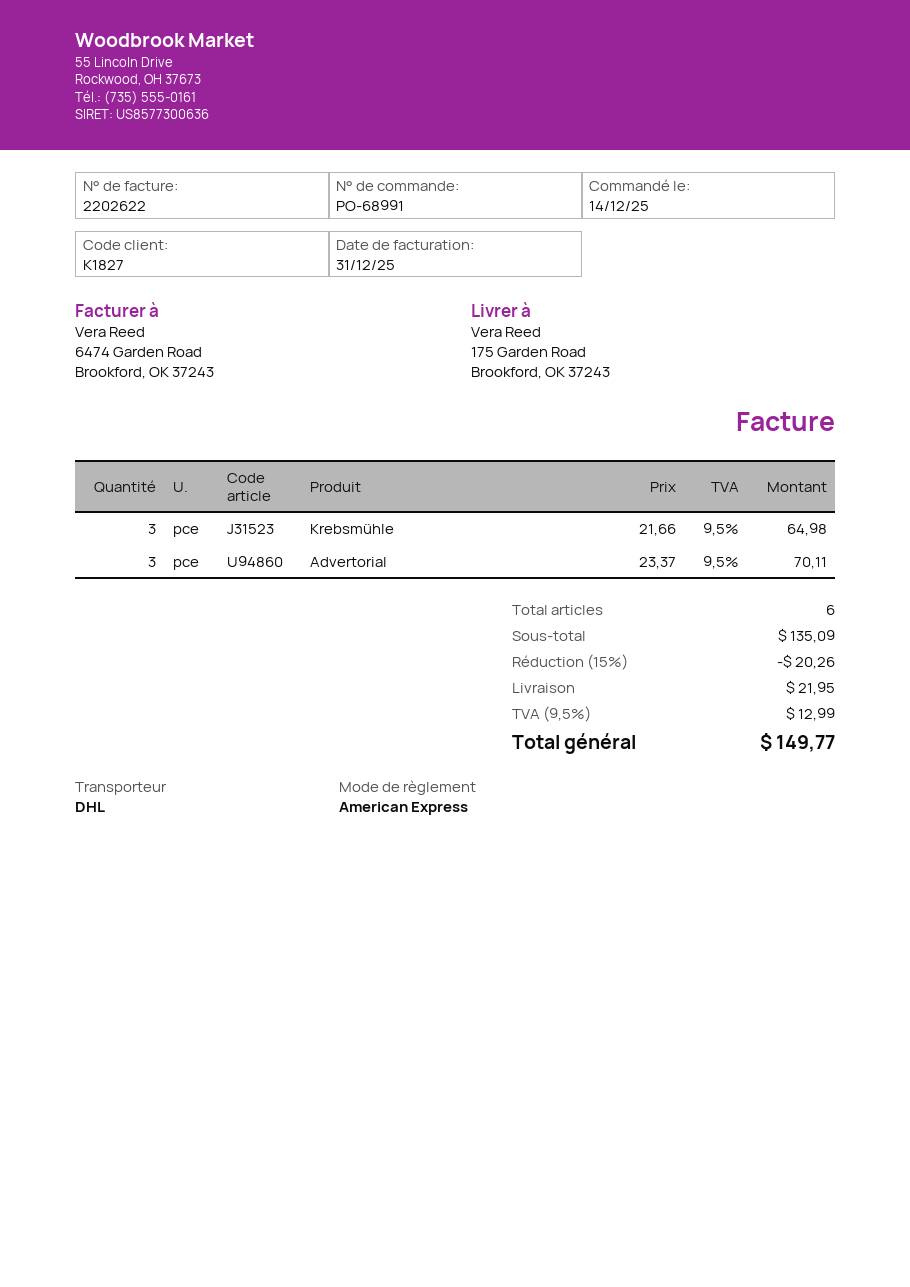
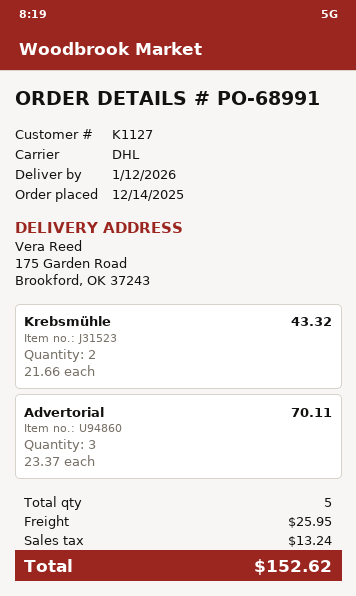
customer number: K1827 -> K1127
Krebsmühle: 3 x 21.66 = 64.98 -> 2 x 21.66 = 43.32
total quantity: 6 -> 5
discount: 15% = 20.26 -> none
shipping: 21.95 -> 25.95
tax: 12.99 -> 13.24
total: 149.77 -> 152.62

